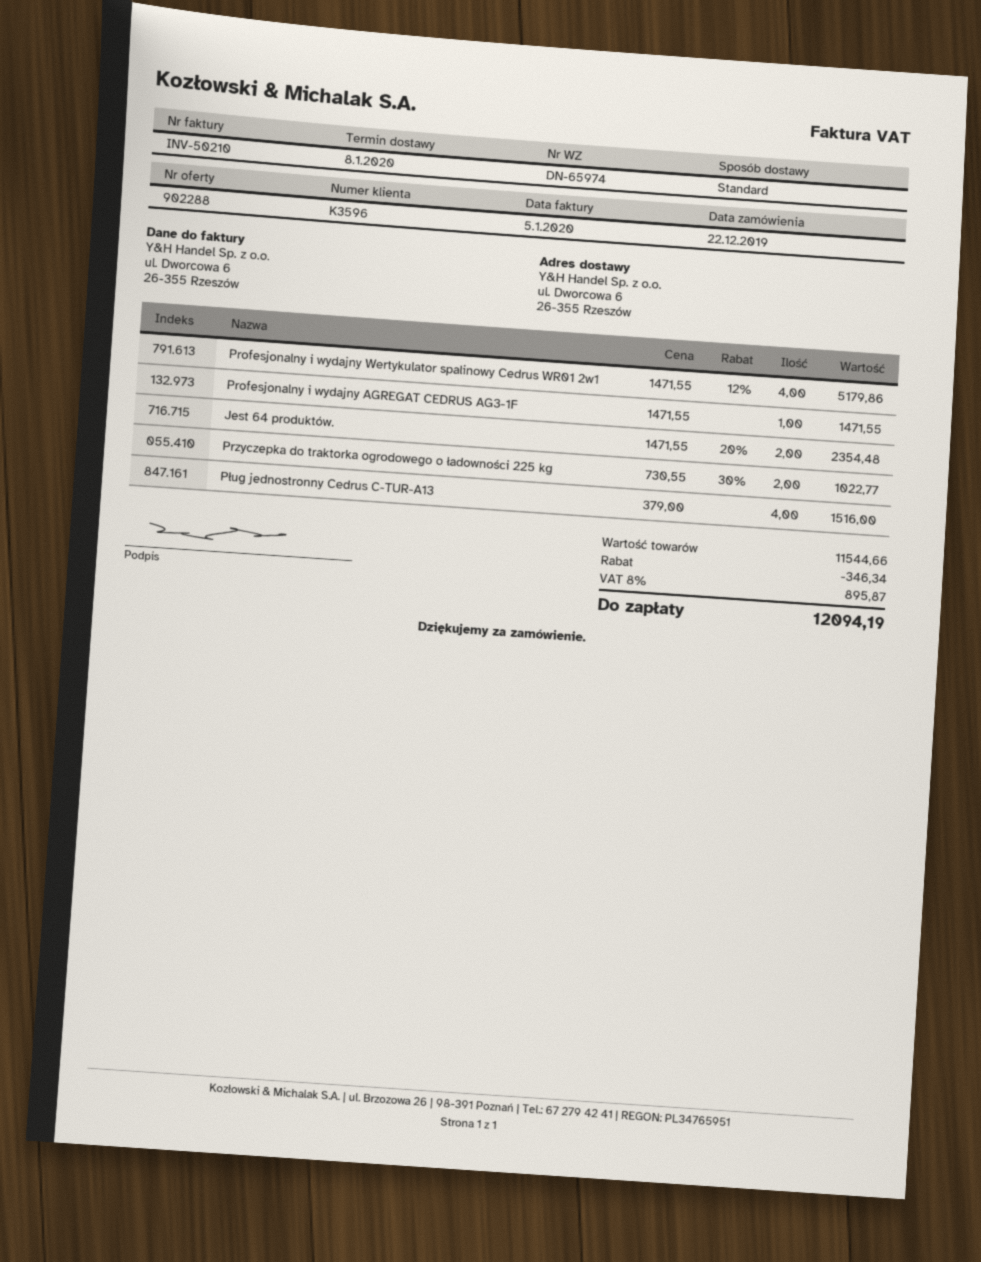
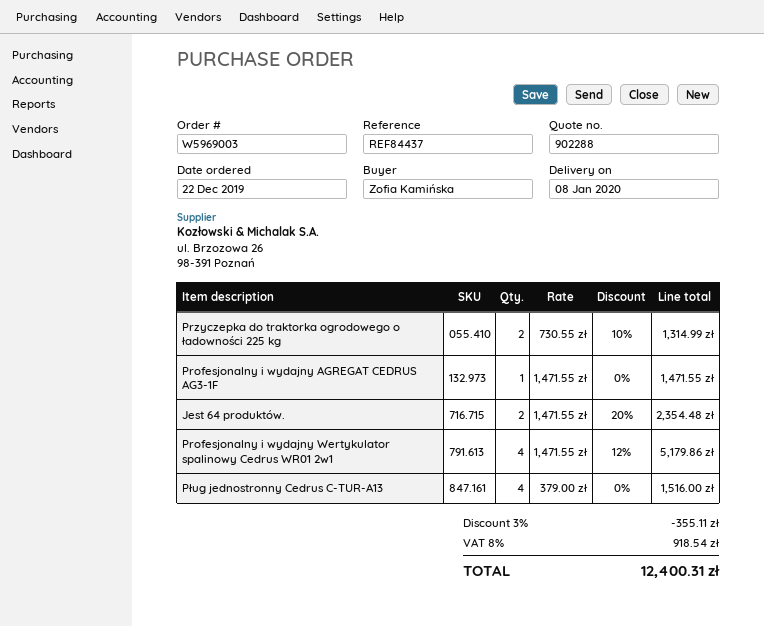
Przyczepka do traktorka ogrodowego o ładowności 225 kg: 2 x 730.55 - 30% = 1022.77 -> 2 x 730.55 - 10% = 1314.99
discount: 346.34 -> 355.11
tax: 8% = 895.87 -> 8% = 918.54
total: 12094.19 -> 12400.31

